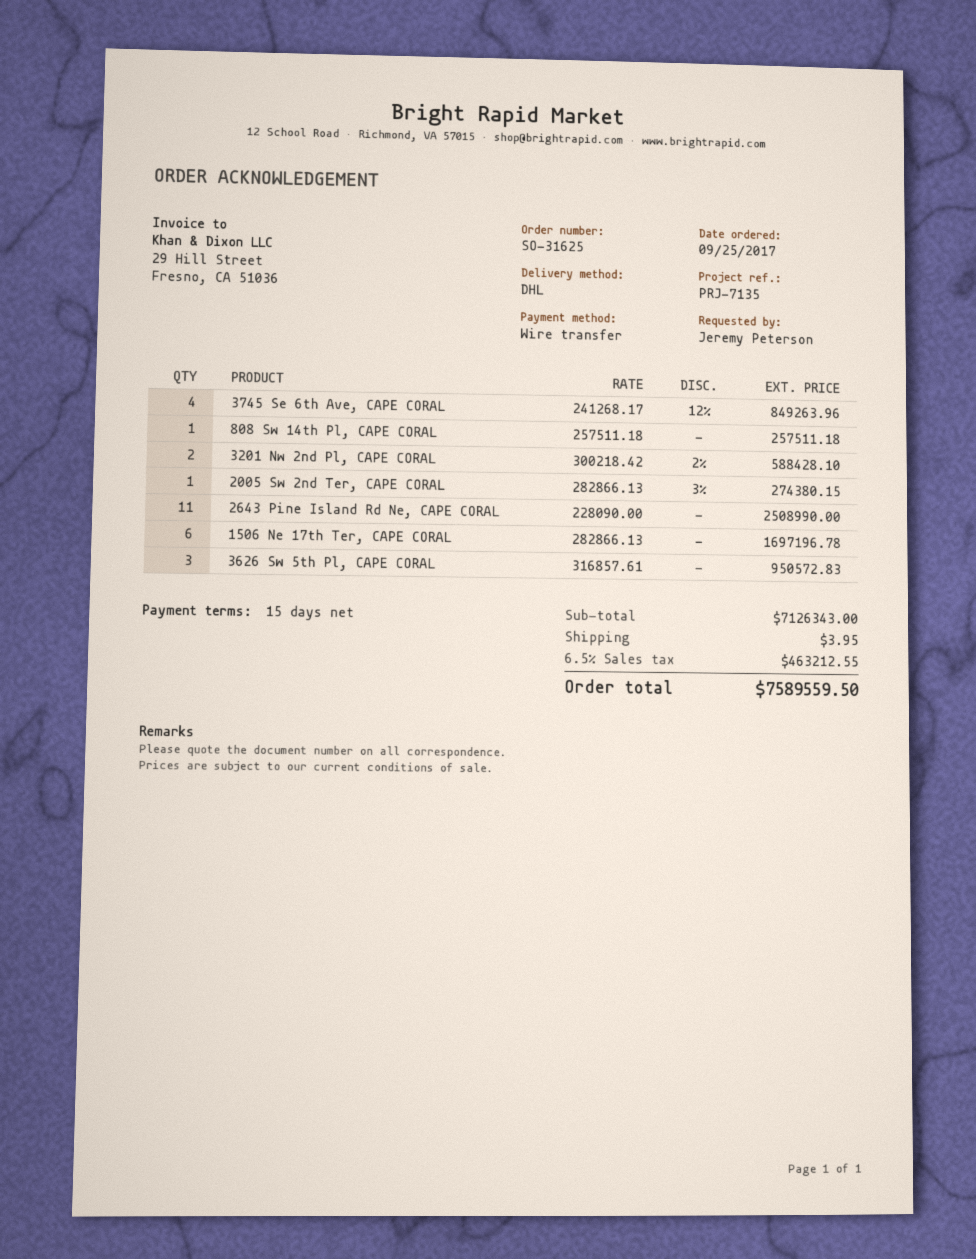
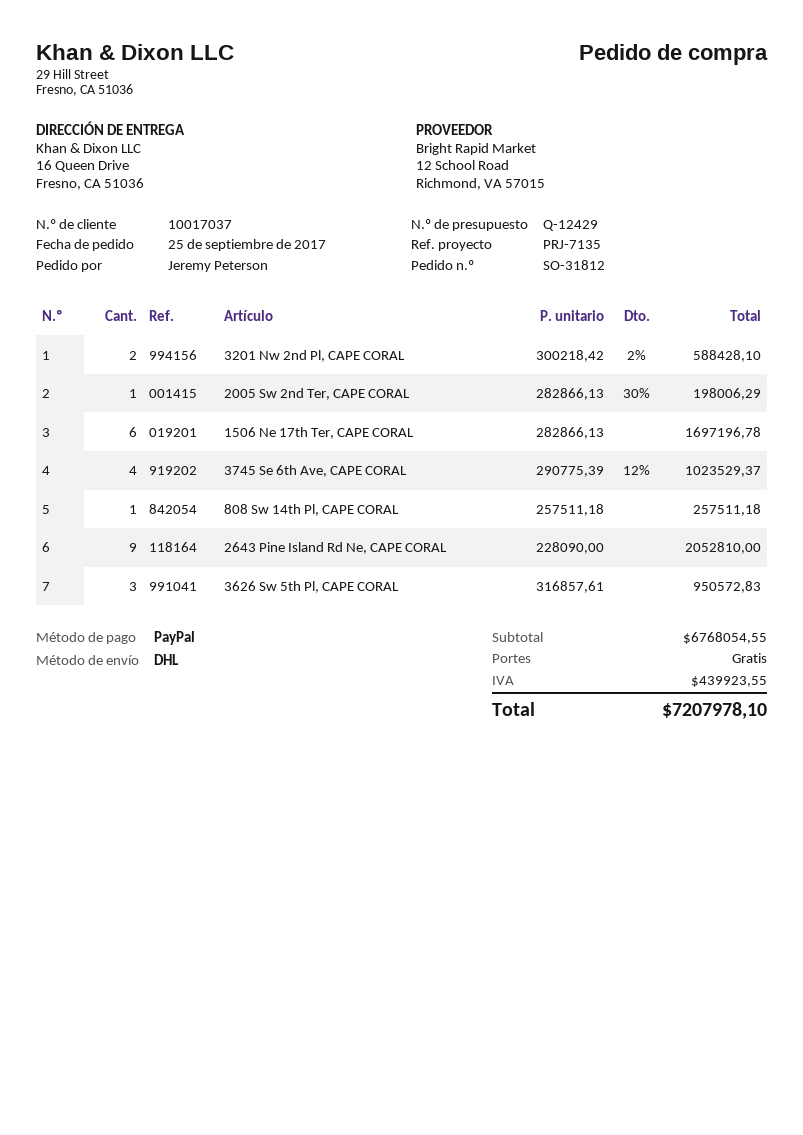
order number: SO-31625 -> SO-31812
payment method: bank transfer -> PayPal
3745 Se 6th Ave, CAPE CORAL: 4 x 241268.17 - 12% = 849263.96 -> 4 x 290775.39 - 12% = 1023529.37
2005 Sw 2nd Ter, CAPE CORAL: 1 x 282866.13 - 3% = 274380.15 -> 1 x 282866.13 - 30% = 198006.29
2643 Pine Island Rd Ne, CAPE CORAL: 11 x 228090.00 = 2508990.00 -> 9 x 228090.00 = 2052810.00
subtotal: 7126343.00 -> 6768054.55
shipping: 3.95 -> 0.00
tax: 463212.55 -> 439923.55
total: 7589559.50 -> 7207978.10

